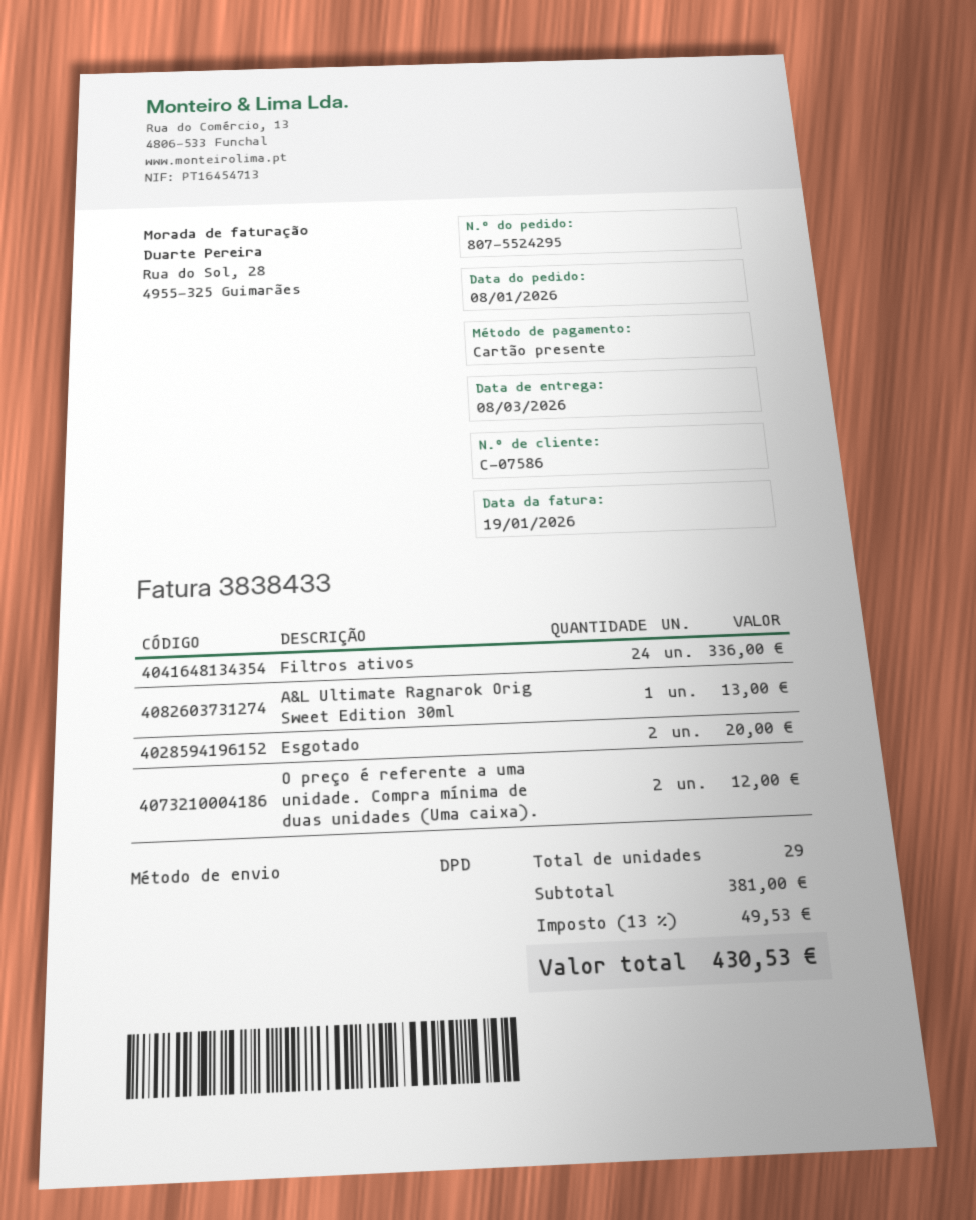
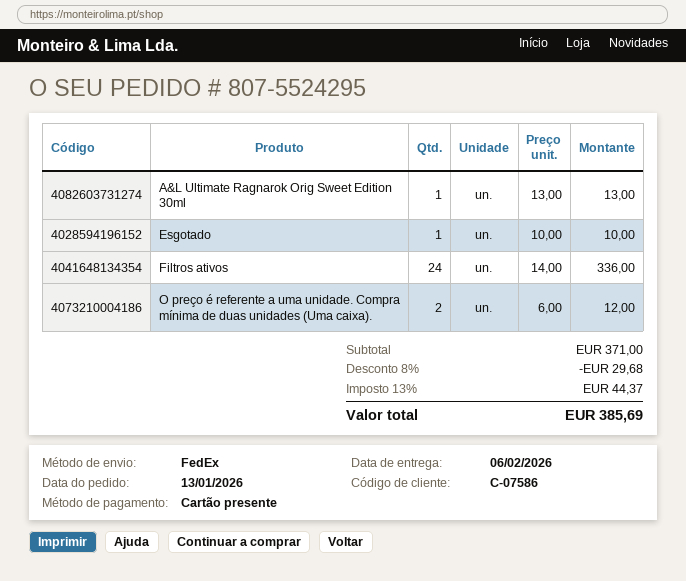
order date: 2026-01-08 -> 2026-01-13
delivery date: 2026-03-08 -> 2026-02-06
shipping method: DPD -> FedEx
Esgotado: 2 for 20.00 -> 1 for 10.00
subtotal: 381.00 -> 371.00
discount: none -> 8% = 29.68
tax: 13% = 49.53 -> 13% = 44.37
total: 430.53 -> 385.69

